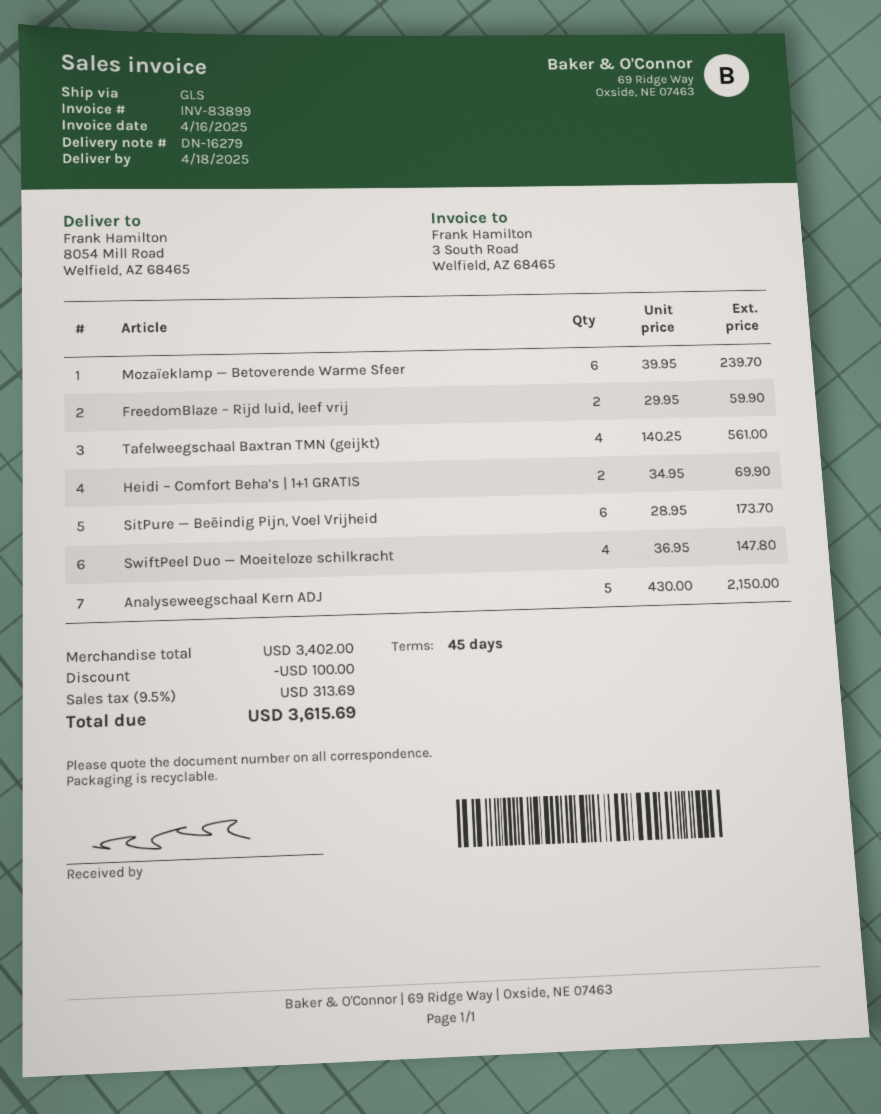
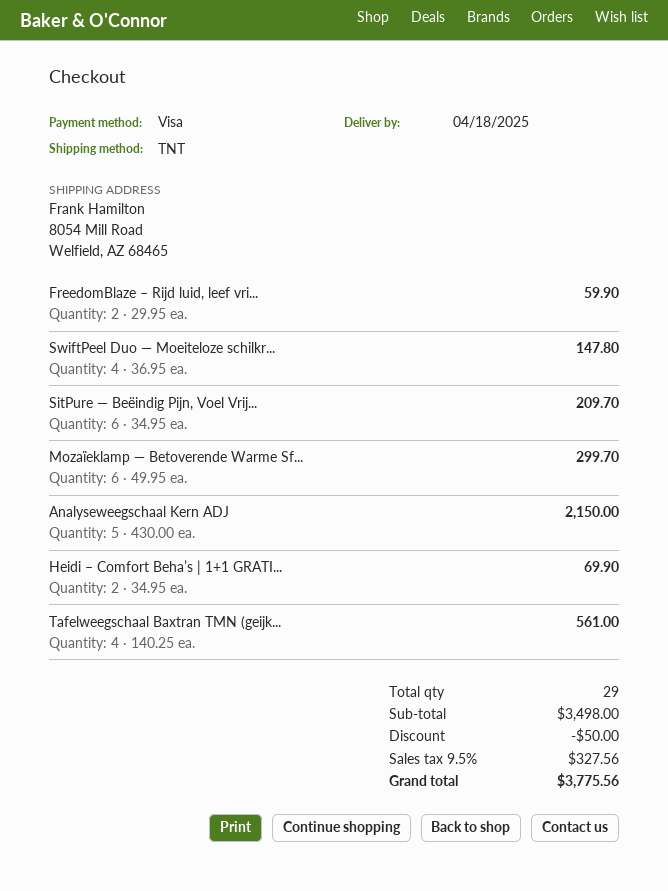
shipping method: GLS -> TNT
Mozaïeklamp — Betoverende Warme Sfeer: 6 x 39.95 = 239.70 -> 6 x 49.95 = 299.70
SitPure — Beëindig Pijn, Voel Vrijheid: 6 x 28.95 = 173.70 -> 6 x 34.95 = 209.70
subtotal: 3402.00 -> 3498.00
discount: 100.00 -> 50.00
tax: 9.5% = 313.69 -> 9.5% = 327.56
total: 3615.69 -> 3775.56

